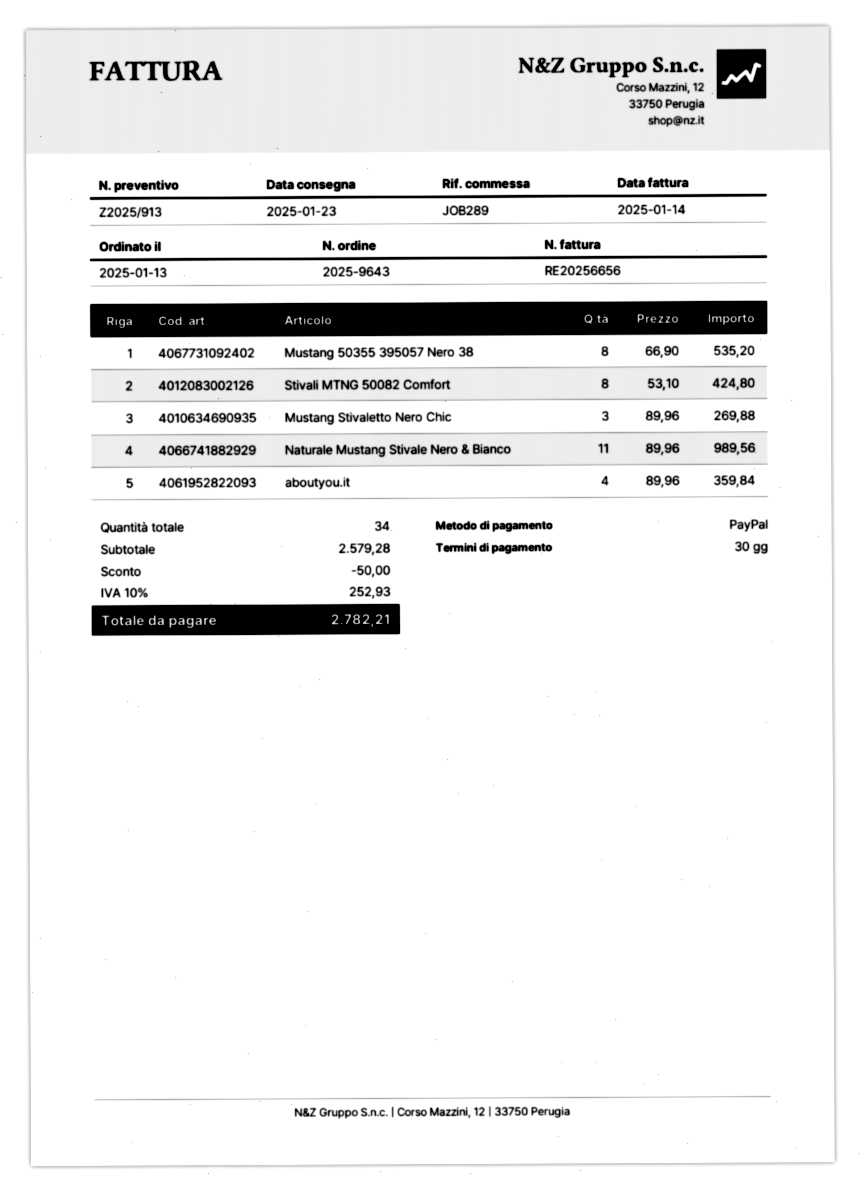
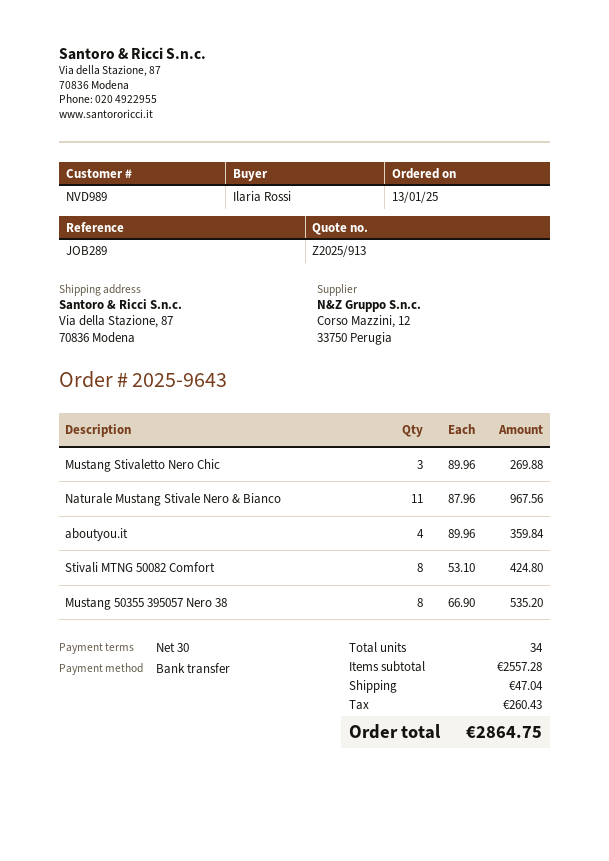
payment method: PayPal -> bank transfer
Naturale Mustang Stivale Nero & Bianco: 11 x 89.96 = 989.56 -> 11 x 87.96 = 967.56
subtotal: 2579.28 -> 2557.28
discount: 50.00 -> none
shipping: none -> 47.04
tax: 252.93 -> 260.43
total: 2782.21 -> 2864.75

